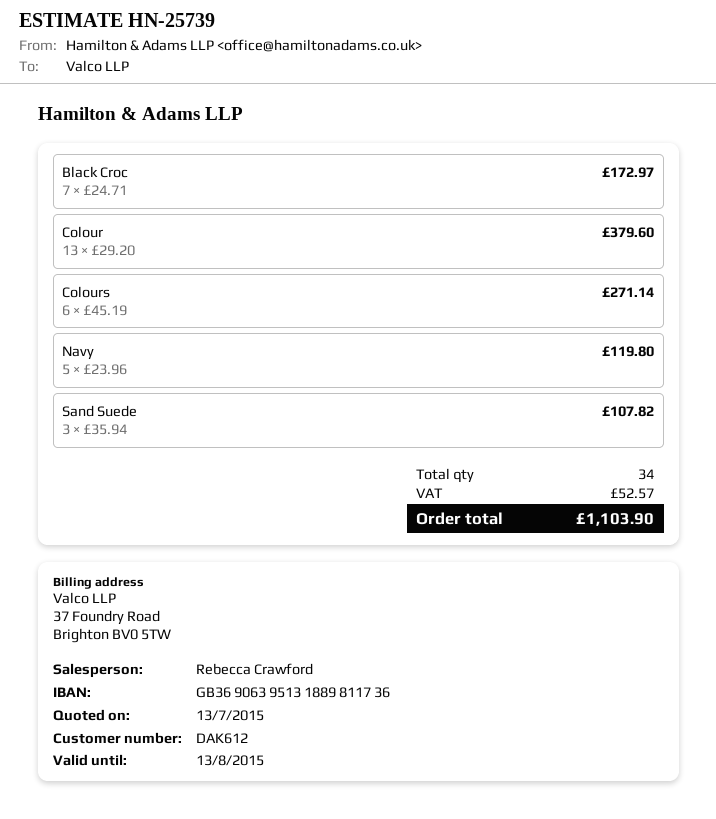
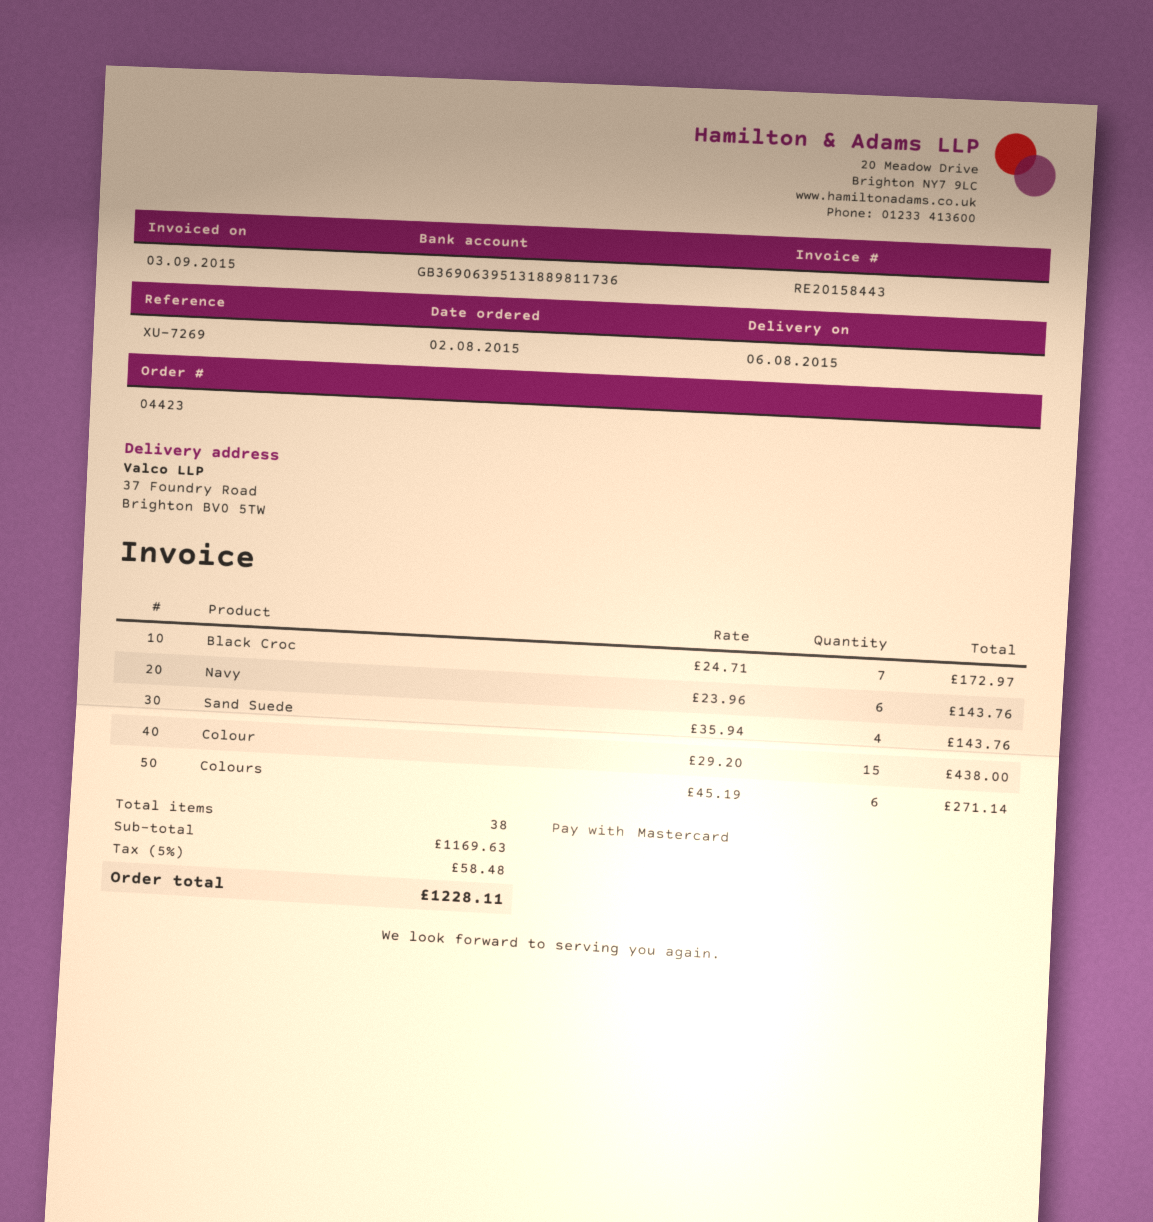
Colour: 13 x 29.20 = 379.60 -> 15 x 29.20 = 438.00
Navy: 5 x 23.96 = 119.80 -> 6 x 23.96 = 143.76
Sand Suede: 3 x 35.94 = 107.82 -> 4 x 35.94 = 143.76
total quantity: 34 -> 38
tax: 52.57 -> 58.48
total: 1103.90 -> 1228.11

